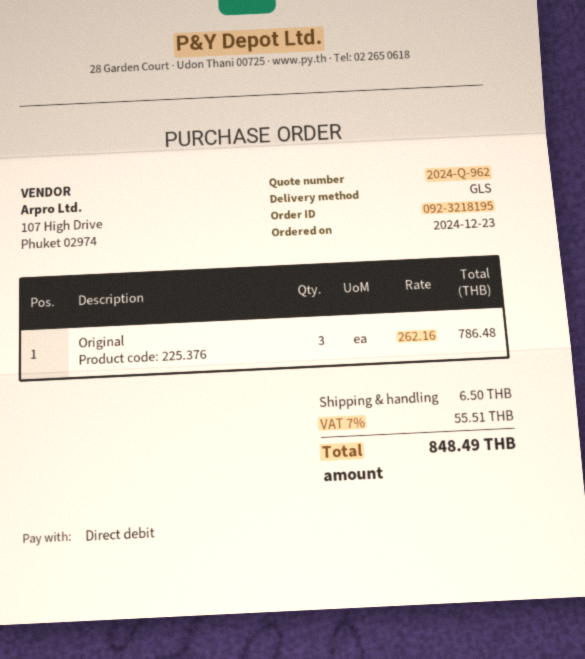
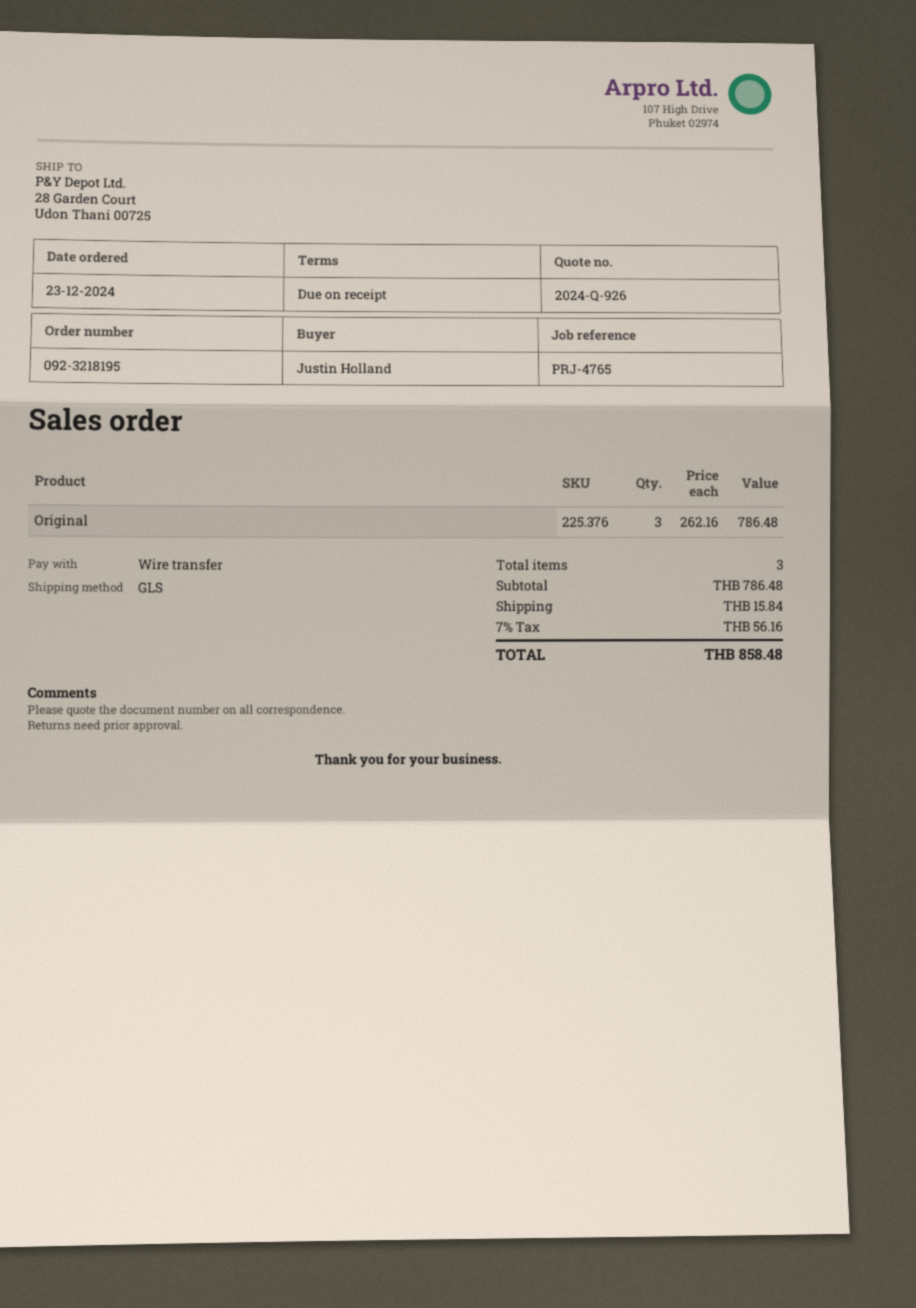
quote number: 2024-Q-962 -> 2024-Q-926
payment method: direct debit -> bank transfer
shipping: 6.50 -> 15.84
tax: 7% = 55.51 -> 7% = 56.16
total: 848.49 -> 858.48

